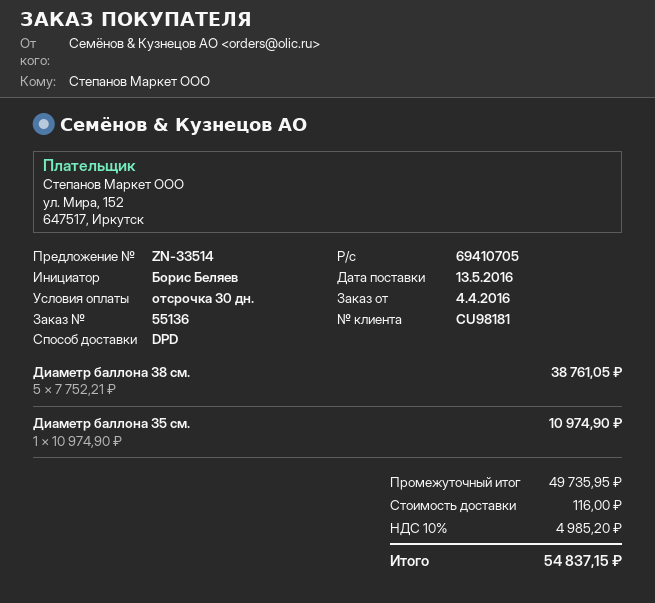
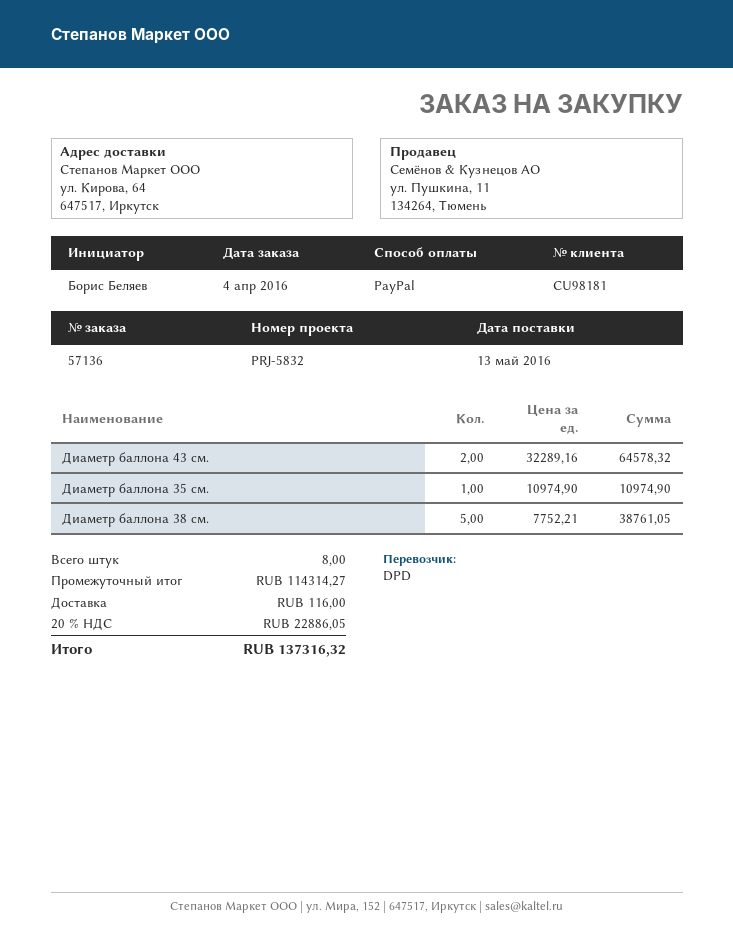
order number: 55136 -> 57136
Диаметр баллона 43 см.: none -> 2 x 32289.16 = 64578.32
subtotal: 49735.95 -> 114314.27
tax: 10% = 4985.20 -> 20% = 22886.05
total: 54837.15 -> 137316.32

